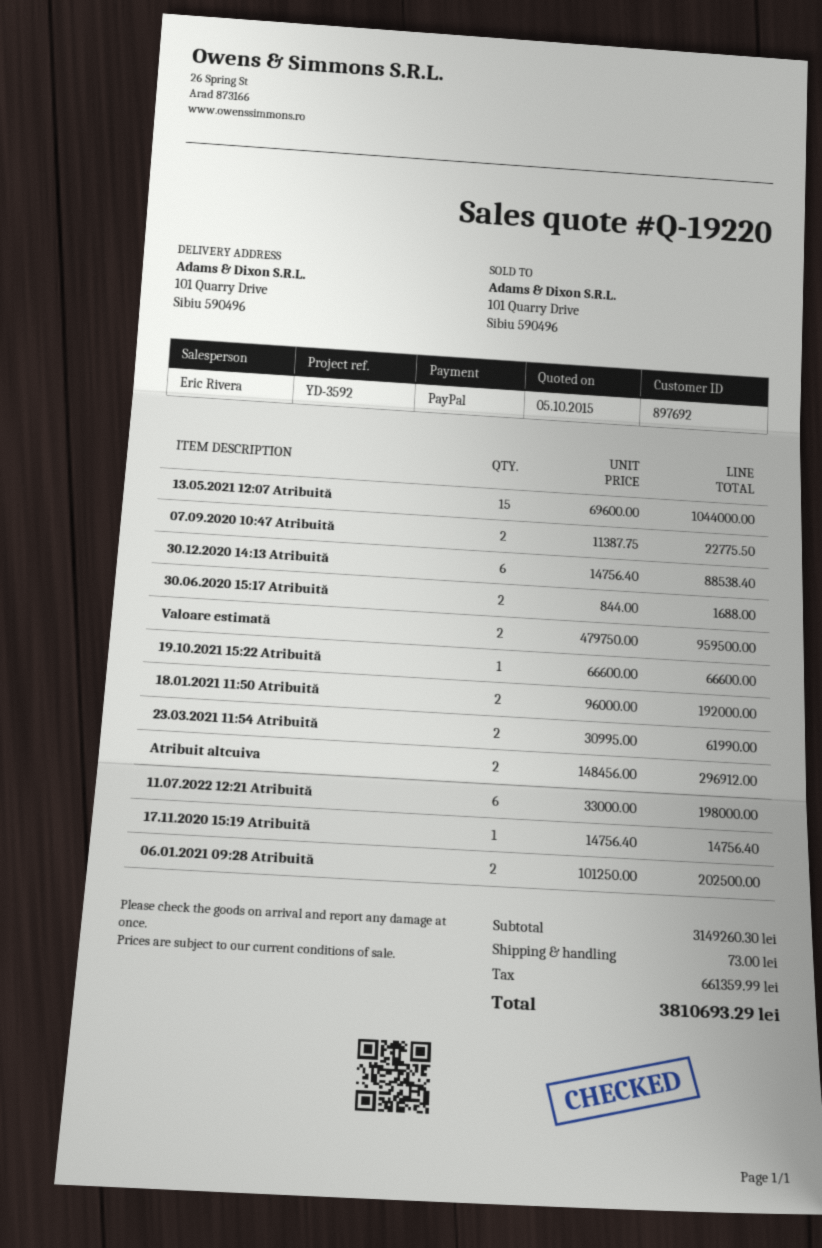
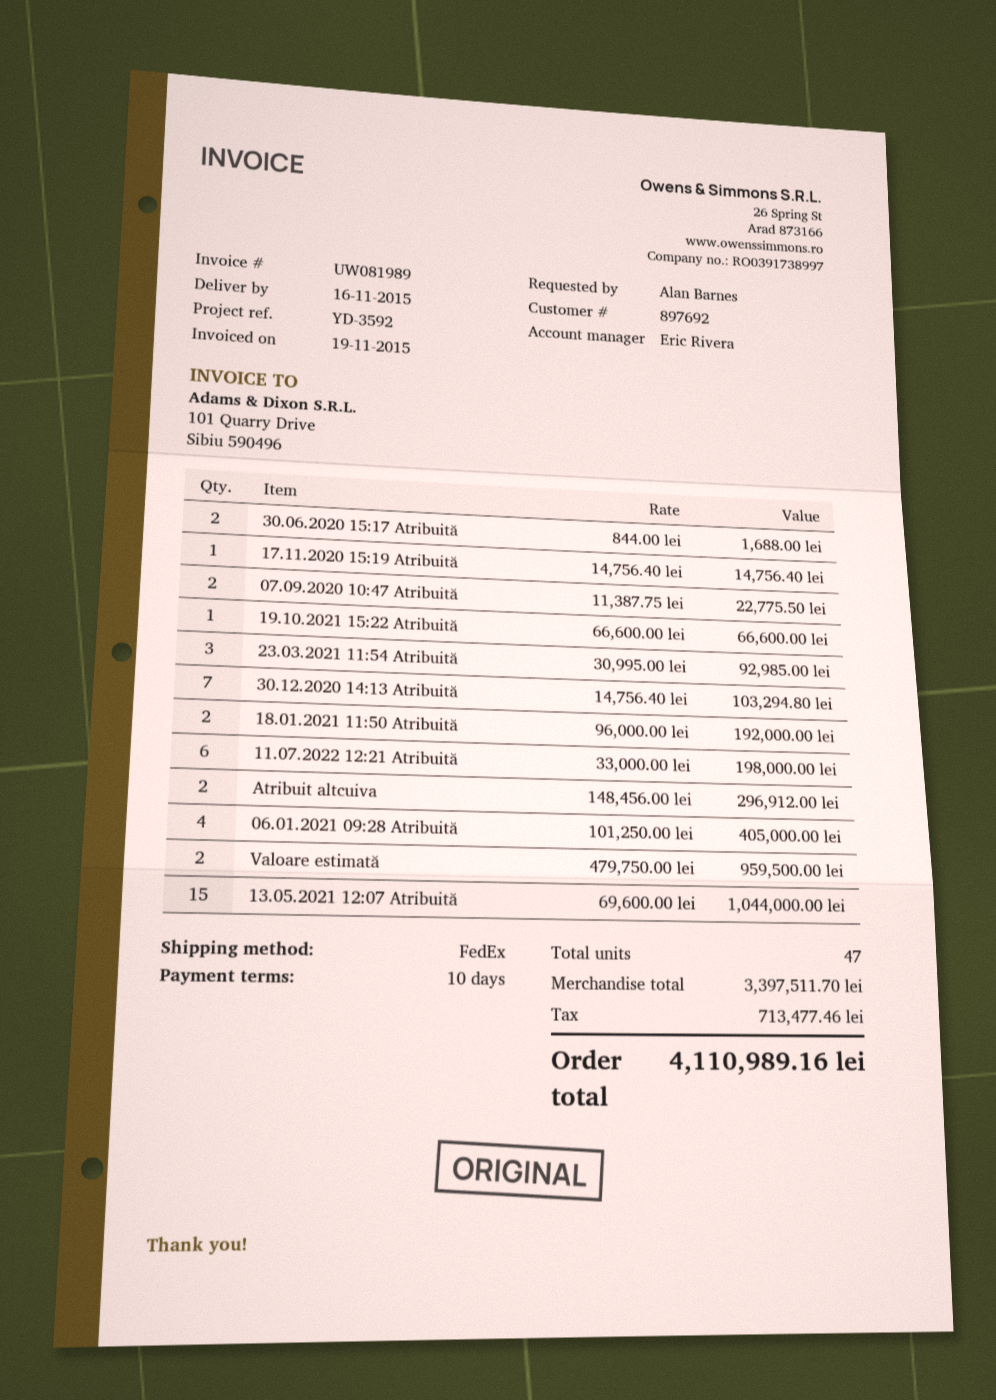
30.12.2020 14:13 Atribuită: 6 x 14756.40 = 88538.40 -> 7 x 14756.40 = 103294.80
23.03.2021 11:54 Atribuită: 2 x 30995.00 = 61990.00 -> 3 x 30995.00 = 92985.00
06.01.2021 09:28 Atribuită: 2 x 101250.00 = 202500.00 -> 4 x 101250.00 = 405000.00
subtotal: 3149260.30 -> 3397511.70
shipping: 73.00 -> none
tax: 661359.99 -> 713477.46
total: 3810693.29 -> 4110989.16

